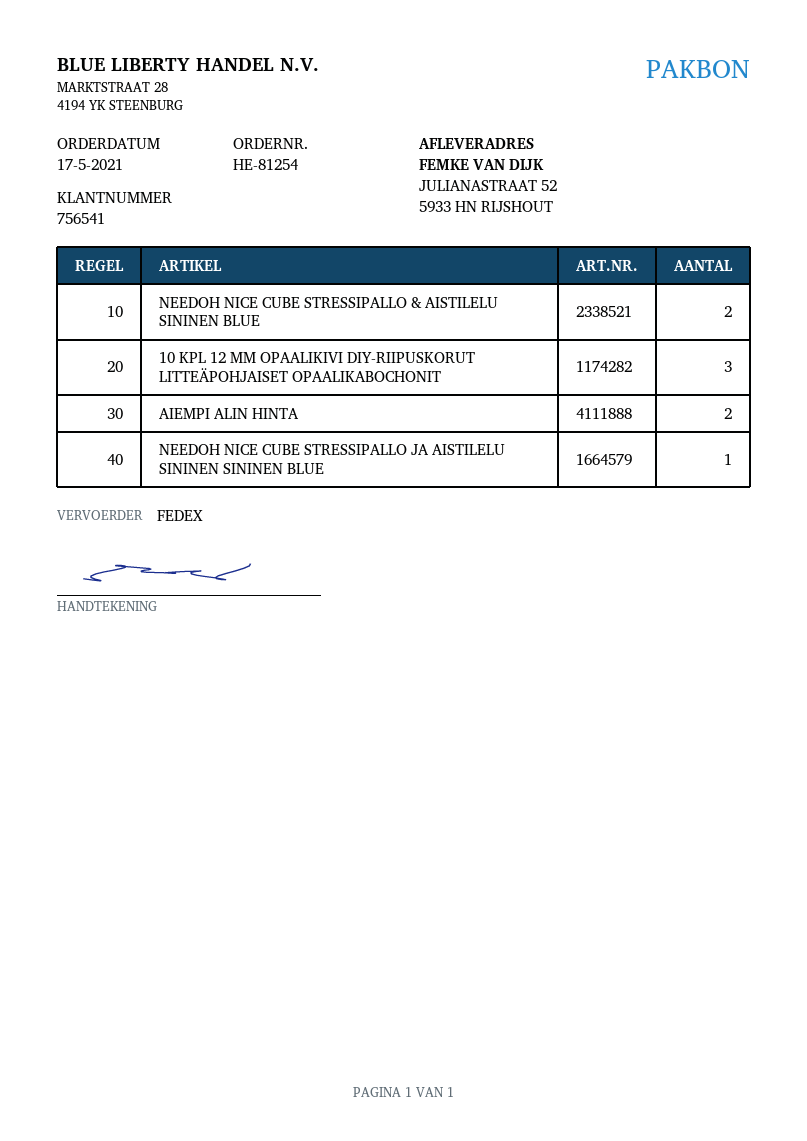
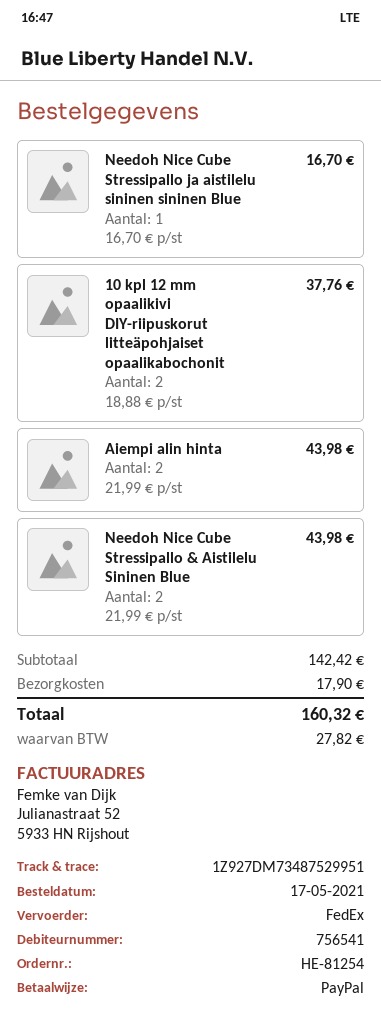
10 KPL 12 MM OPAALIKIVI DIY-RIIPUSKORUT LITTEÄPOHJAISET OPAALIKABOCHONIT: 3 -> 2

